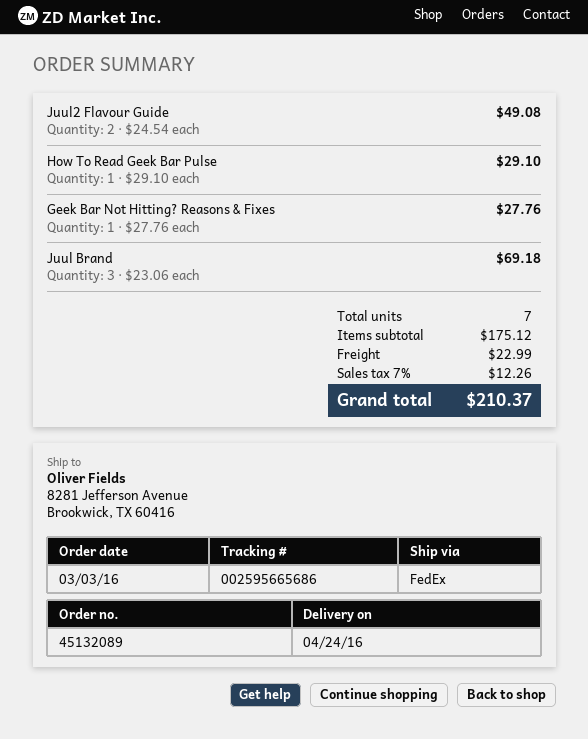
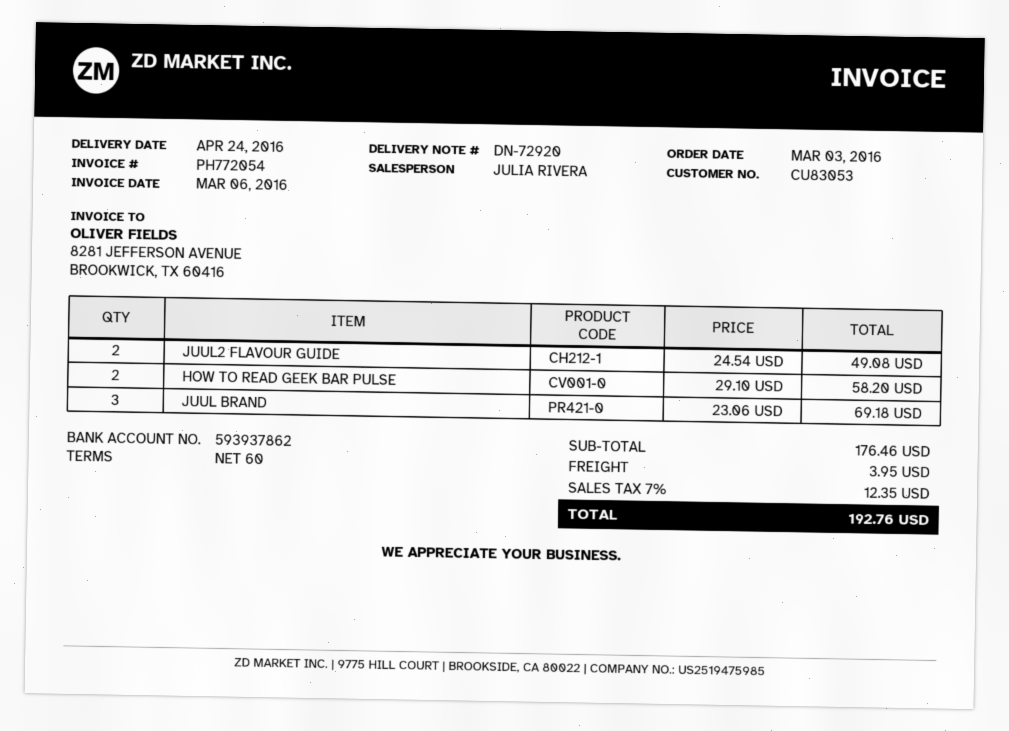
How To Read Geek Bar Pulse: 1 x 29.10 = 29.10 -> 2 x 29.10 = 58.20
Geek Bar Not Hitting? Reasons & Fixes: 1 x 27.76 = 27.76 -> none
subtotal: 175.12 -> 176.46
shipping: 22.99 -> 3.95
tax: 7% = 12.26 -> 7% = 12.35
total: 210.37 -> 192.76

